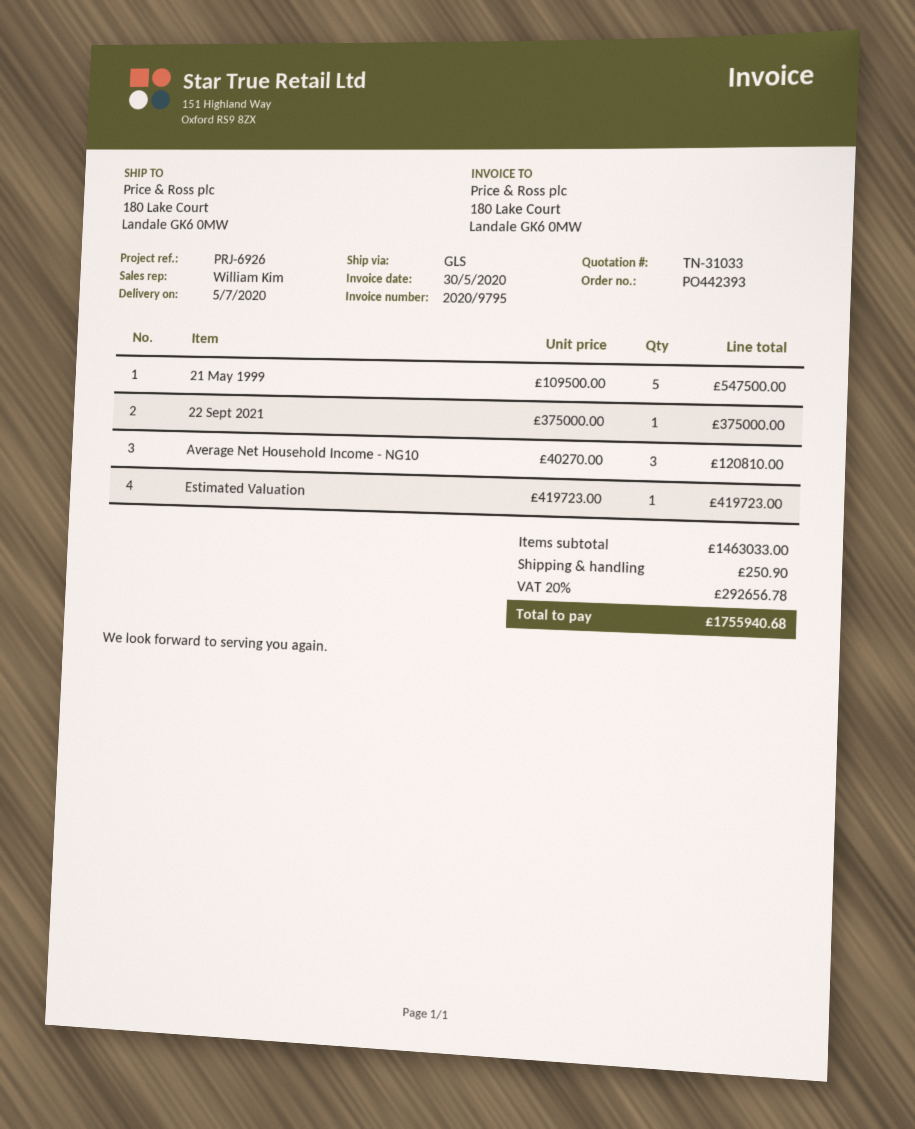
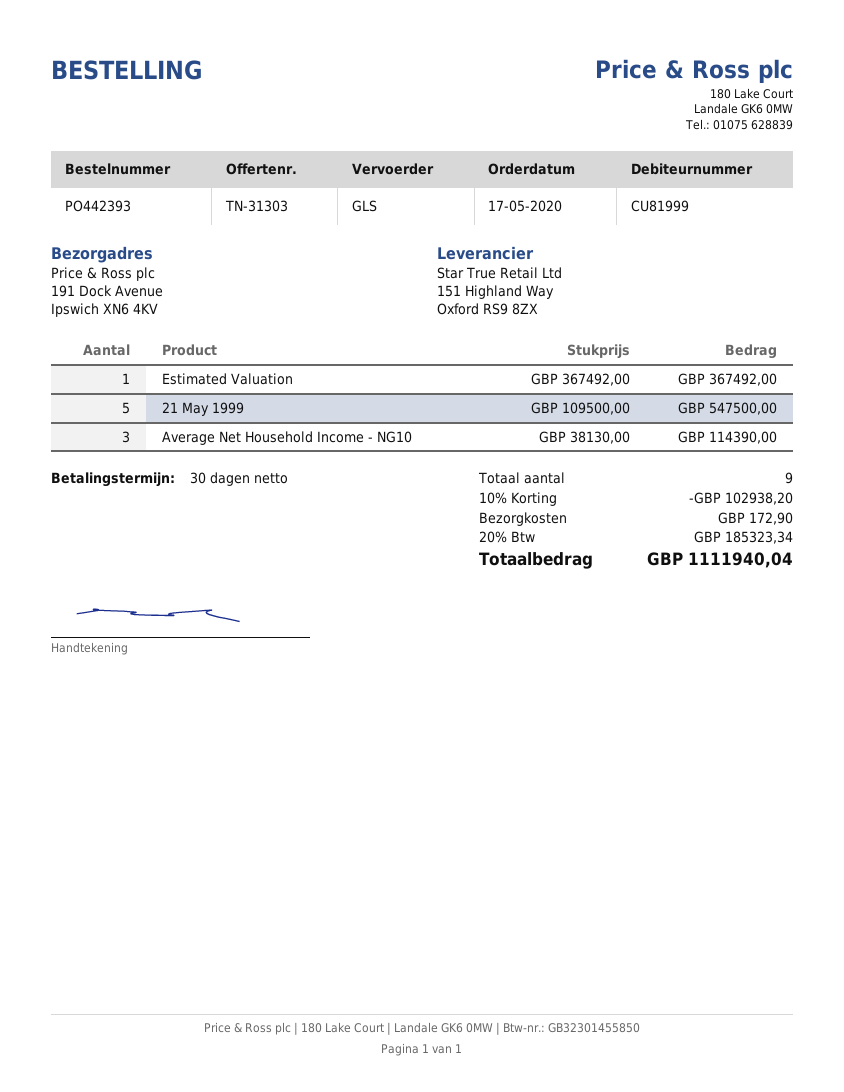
quote number: TN-31033 -> TN-31303
ship to: 180 Lake Court, Landale GK6 0MW -> 191 Dock Avenue, Ipswich XN6 4KV
22 Sept 2021: 1 x 375000.00 = 375000.00 -> none
Average Net Household Income - NG10: 3 x 40270.00 = 120810.00 -> 3 x 38130.00 = 114390.00
Estimated Valuation: 1 x 419723.00 = 419723.00 -> 1 x 367492.00 = 367492.00
discount: none -> 10% = 102938.20
shipping: 250.90 -> 172.90
tax: 20% = 292656.78 -> 20% = 185323.34
total: 1755940.68 -> 1111940.04

